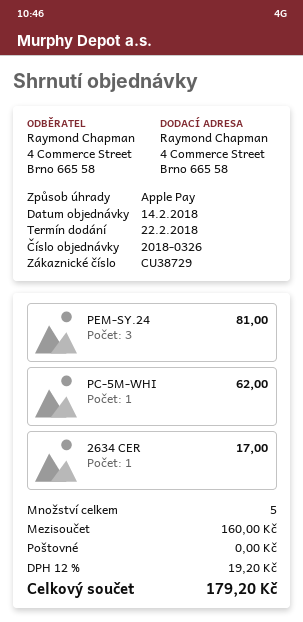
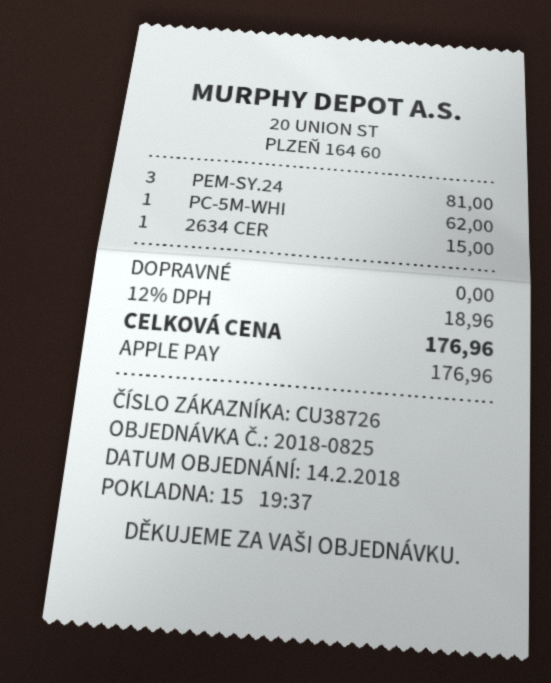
order number: 2018-0326 -> 2018-0825
customer number: CU38729 -> CU38726
2634 CER: 1 for 17.00 -> 1 for 15.00
tax: 12% = 19.20 -> 12% = 18.96
total: 179.20 -> 176.96

